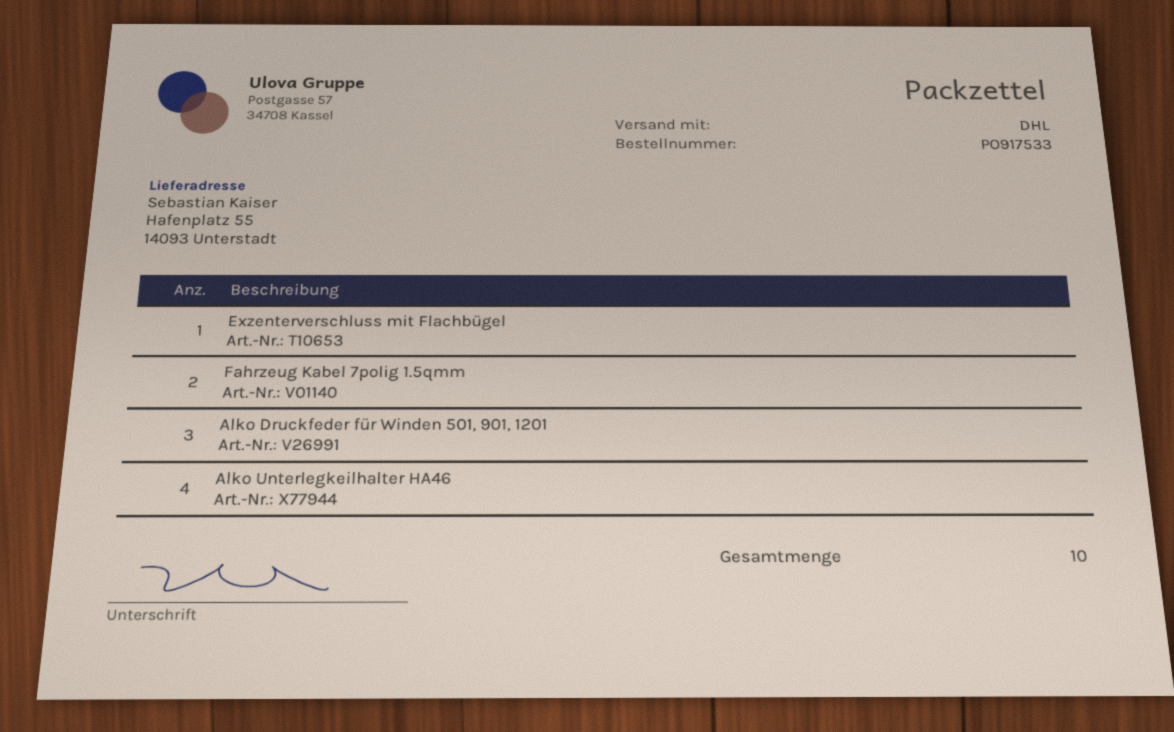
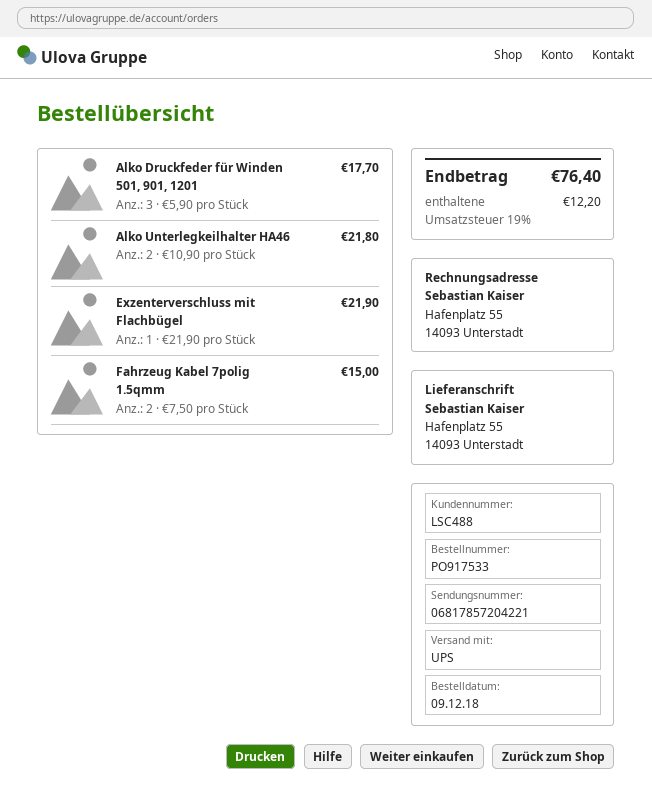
shipping method: DHL -> UPS
Alko Unterlegkeilhalter HA46: 4 -> 2

